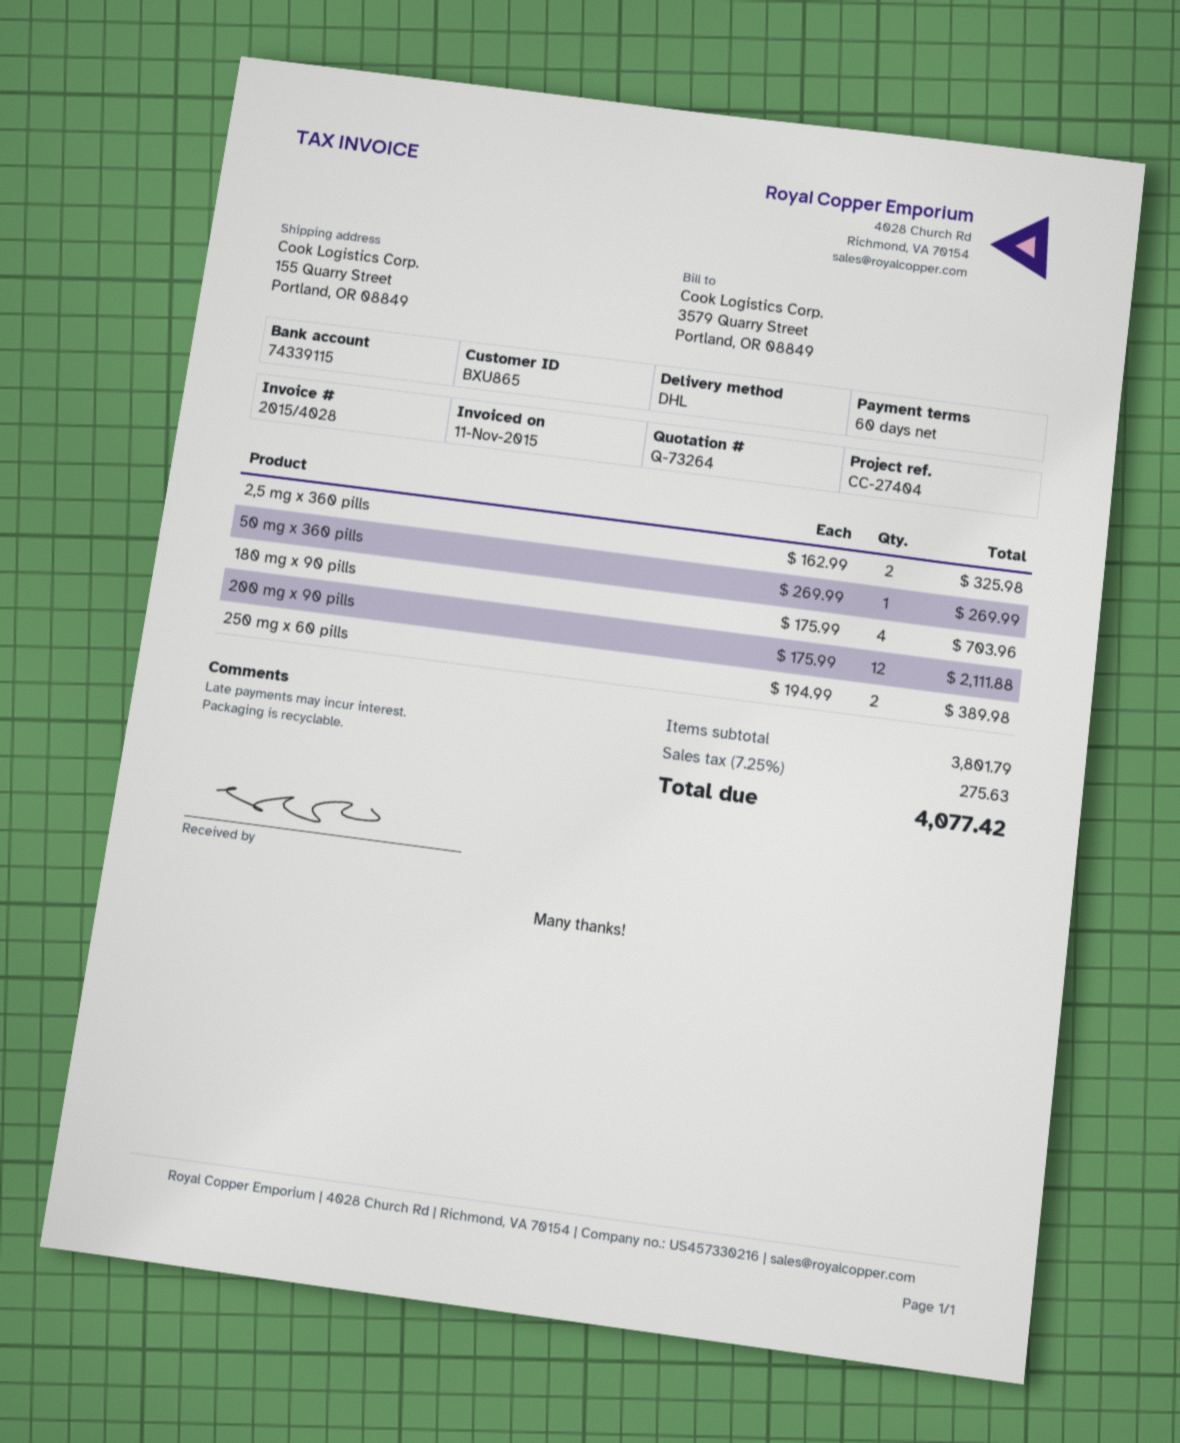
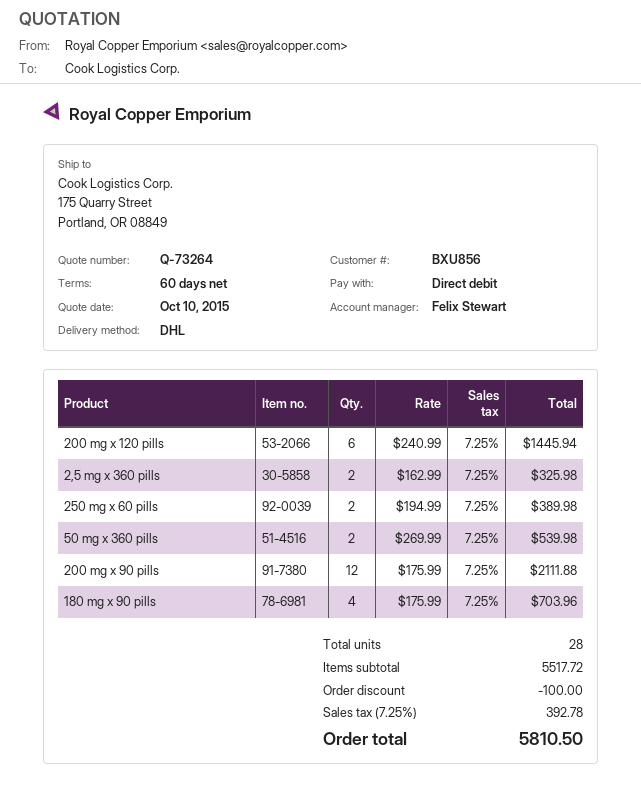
customer number: BXU865 -> BXU856
ship to: 155 Quarry Street, Portland, OR 08849 -> 175 Quarry Street, Portland, OR 08849
50 mg x 360 pills: 1 x 269.99 = 269.99 -> 2 x 269.99 = 539.98
200 mg x 120 pills: none -> 6 x 240.99 = 1445.94
subtotal: 3801.79 -> 5517.72
discount: none -> 100.00
tax: 7.25% = 275.63 -> 7.25% = 392.78
total: 4077.42 -> 5810.50

